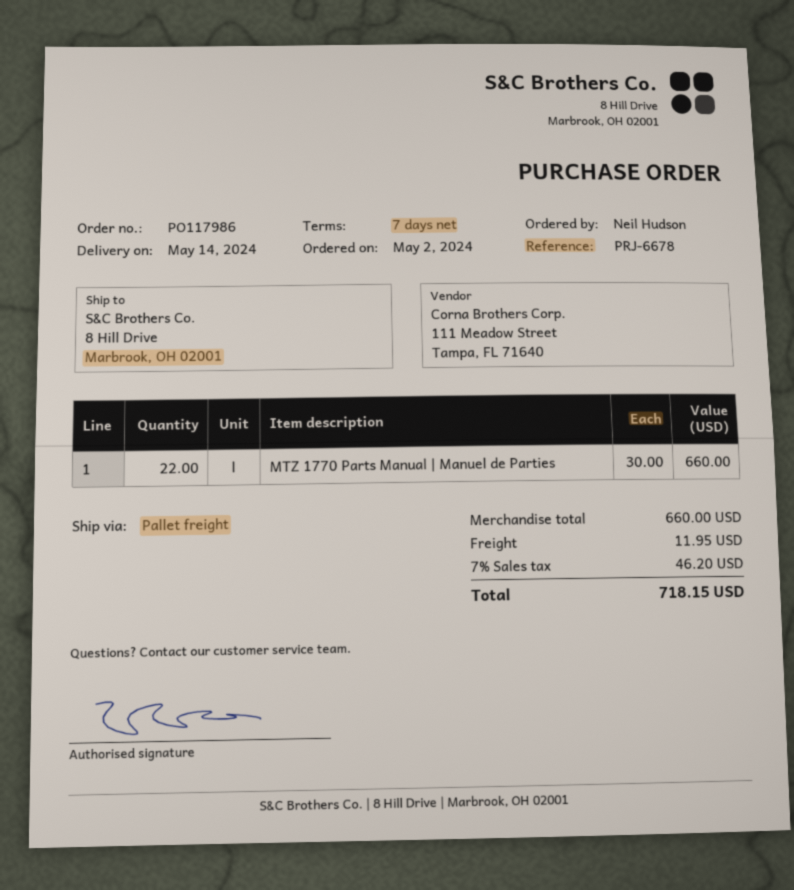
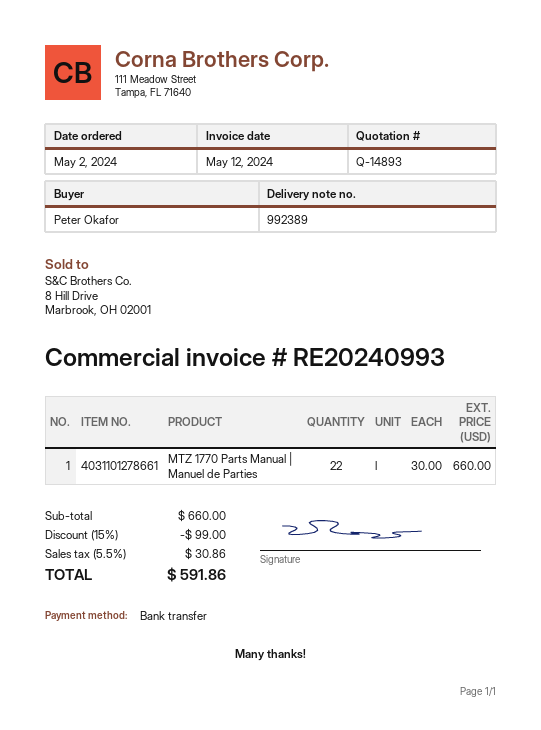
ordered by: Neil Hudson -> Peter Okafor
discount: none -> 15% = 99.00
shipping: 11.95 -> none
tax: 7% = 46.20 -> 5.5% = 30.86
total: 718.15 -> 591.86

